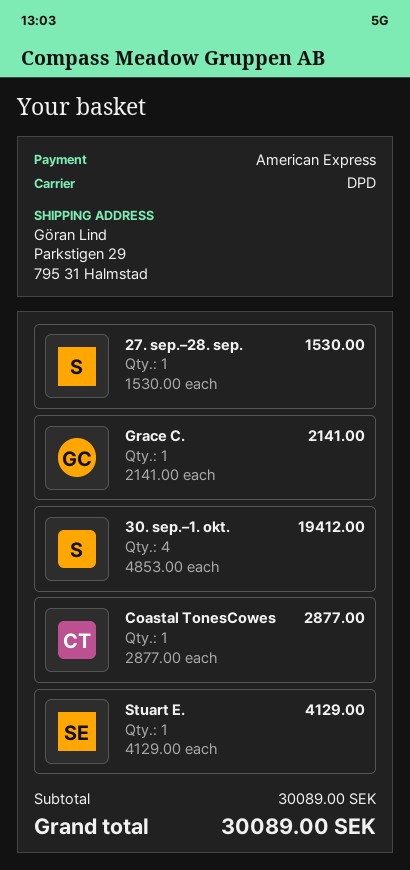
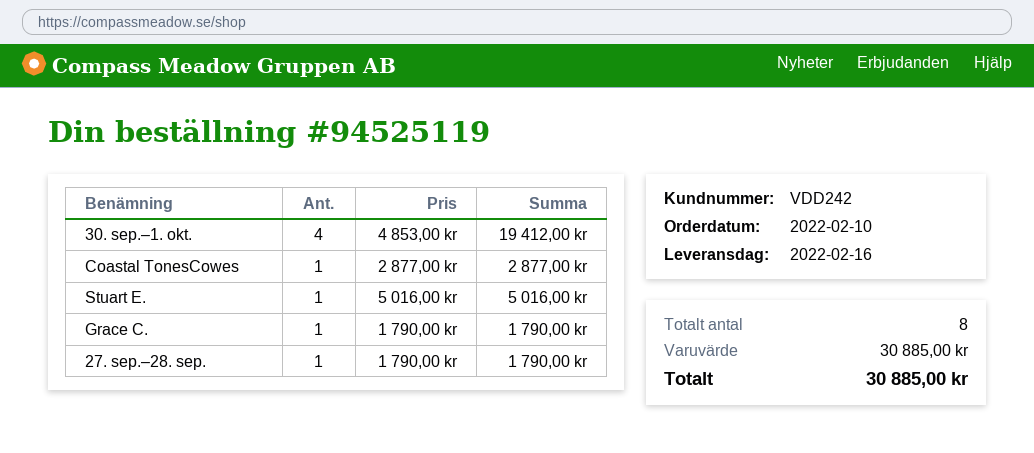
27. sep.–28. sep.: 1 x 1530.00 = 1530.00 -> 1 x 1790.00 = 1790.00
Grace C.: 1 x 2141.00 = 2141.00 -> 1 x 1790.00 = 1790.00
Stuart E.: 1 x 4129.00 = 4129.00 -> 1 x 5016.00 = 5016.00
subtotal: 30089.00 -> 30885.00
total: 30089.00 -> 30885.00

